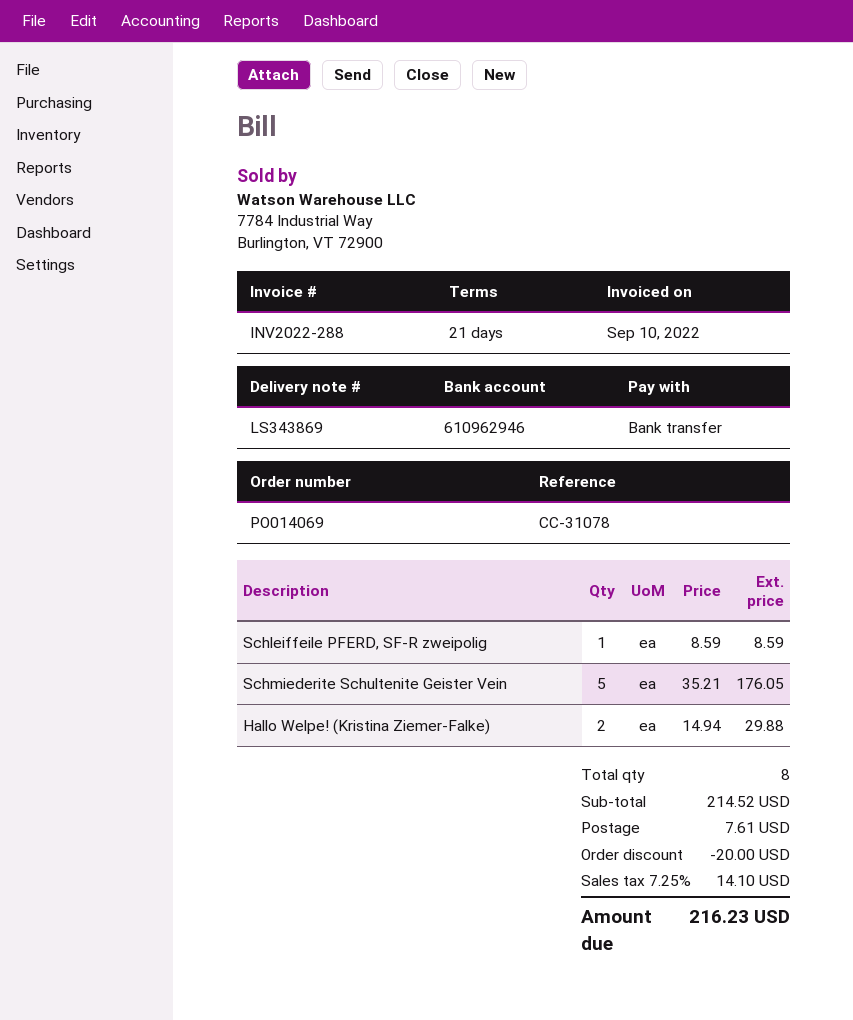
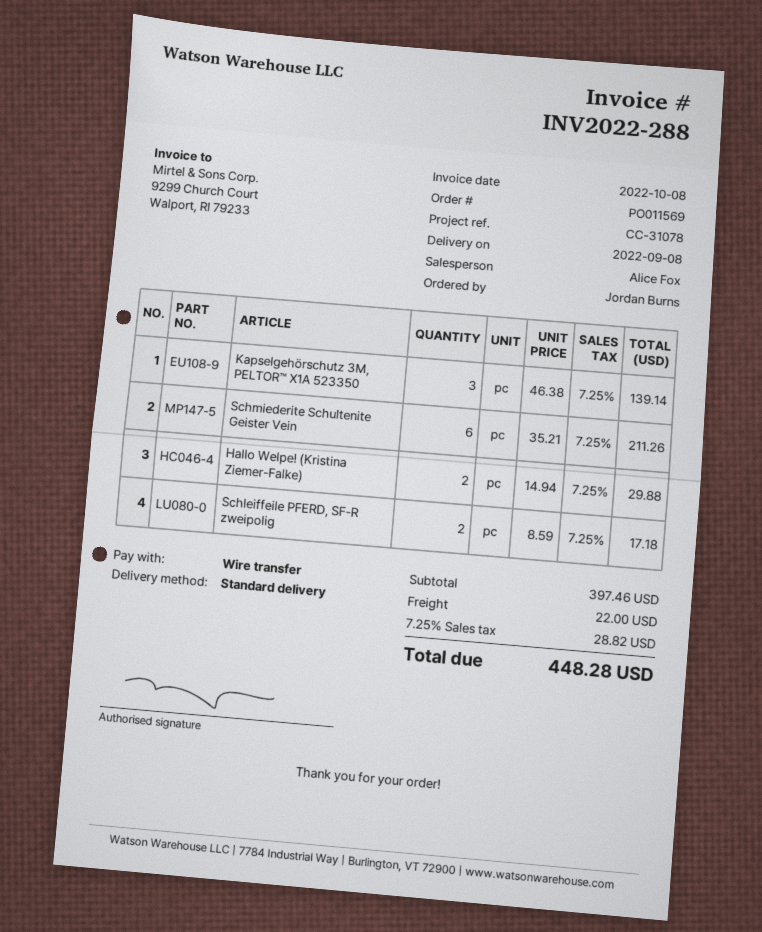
order number: PO014069 -> PO011569
invoice date: 2022-09-10 -> 2022-10-08
Schleiffeile PFERD, SF-R zweipolig: 1 x 8.59 = 8.59 -> 2 x 8.59 = 17.18
Schmiederite Schultenite Geister Vein: 5 x 35.21 = 176.05 -> 6 x 35.21 = 211.26
Kapselgehörschutz 3M, PELTOR™ X1A 523350: none -> 3 x 46.38 = 139.14
subtotal: 214.52 -> 397.46
discount: 20.00 -> none
shipping: 7.61 -> 22.00
tax: 7.25% = 14.10 -> 7.25% = 28.82
total: 216.23 -> 448.28

